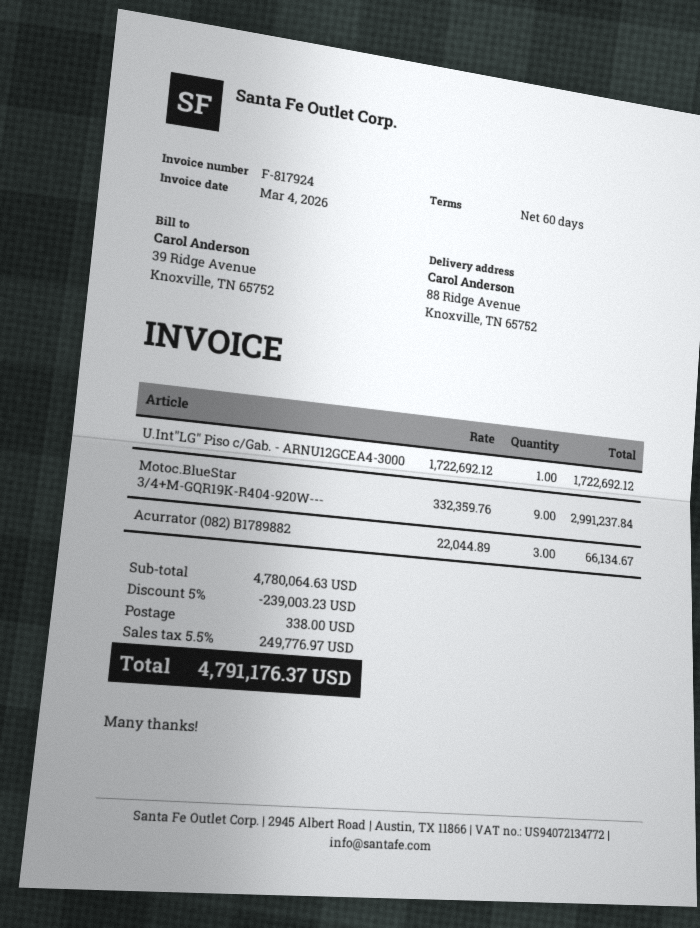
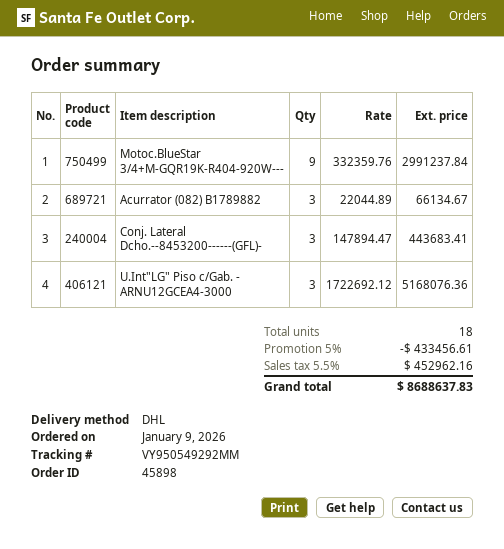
U.Int"LG" Piso c/Gab. - ARNU12GCEA4-3000: 1 x 1722692.12 = 1722692.12 -> 3 x 1722692.12 = 5168076.36
Conj. Lateral Dcho.--8453200------(GFL)-: none -> 3 x 147894.47 = 443683.41
discount: 5% = 239003.23 -> 5% = 433456.61
shipping: 338.00 -> none
tax: 5.5% = 249776.97 -> 5.5% = 452962.16
total: 4791176.37 -> 8688637.83

